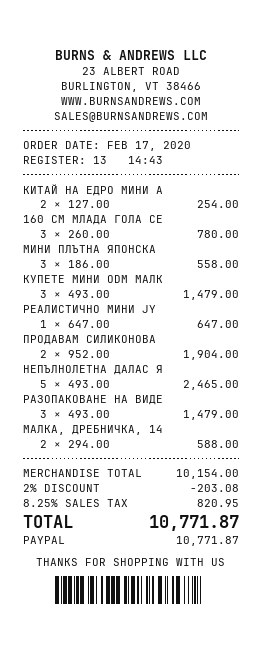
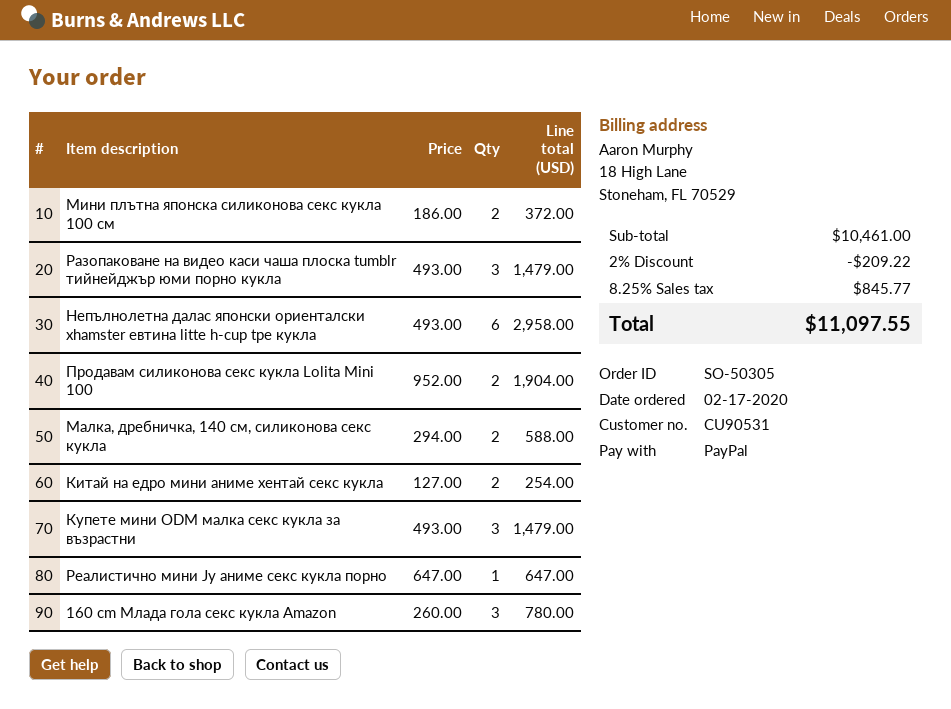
МИНИ ПЛЪТНА ЯПОНСКА: 3 x 186.00 = 558.00 -> 2 x 186.00 = 372.00
НЕПЪЛНОЛЕТНА ДАЛАС Я: 5 x 493.00 = 2465.00 -> 6 x 493.00 = 2958.00
subtotal: 10154.00 -> 10461.00
discount: 2% = 203.08 -> 2% = 209.22
tax: 8.25% = 820.95 -> 8.25% = 845.77
total: 10771.87 -> 11097.55

